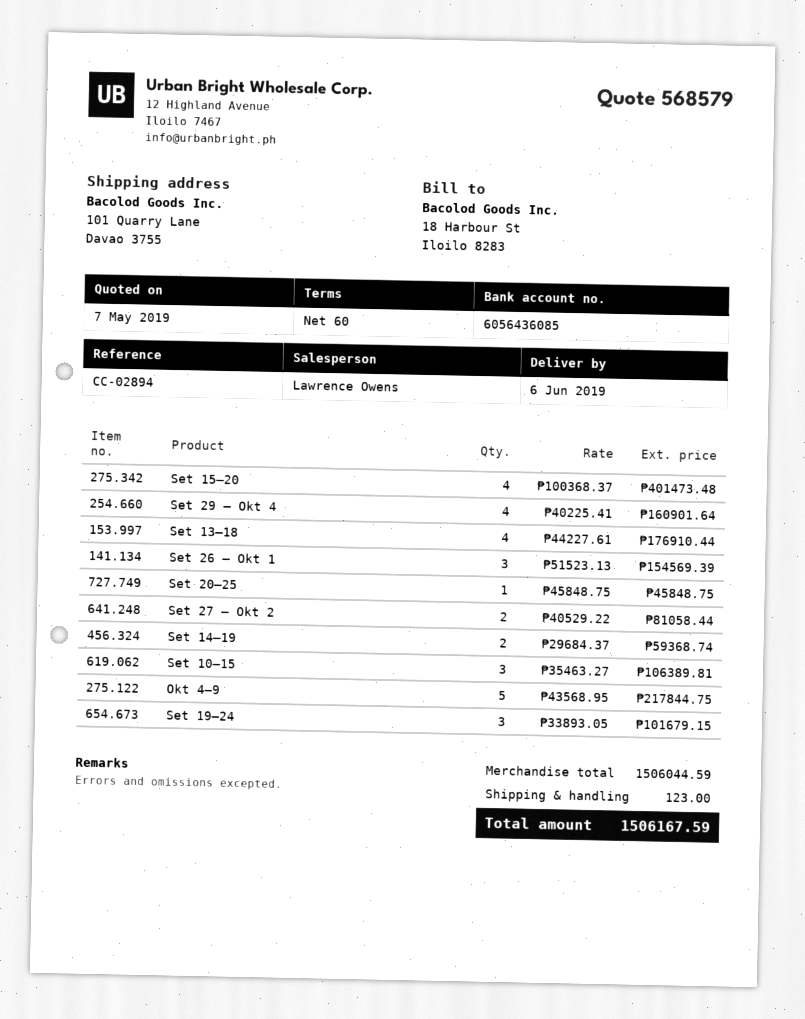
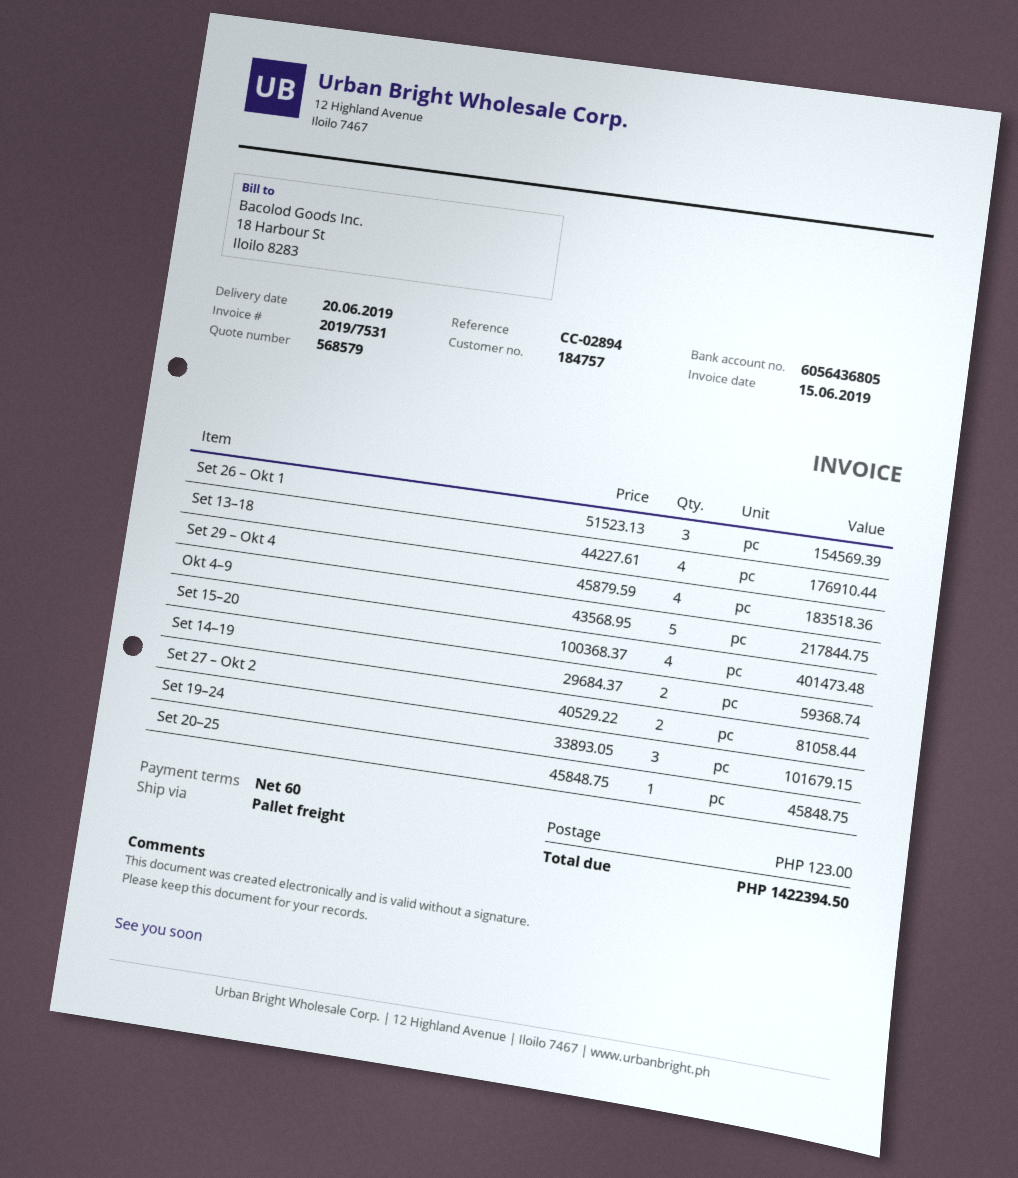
delivery date: 2019-06-06 -> 2019-06-20
bank account: 6056436085 -> 6056436805
Set 29 – Okt 4: 4 x 40225.41 = 160901.64 -> 4 x 45879.59 = 183518.36
Set 10–15: 3 x 35463.27 = 106389.81 -> none
total: 1506167.59 -> 1422394.50

